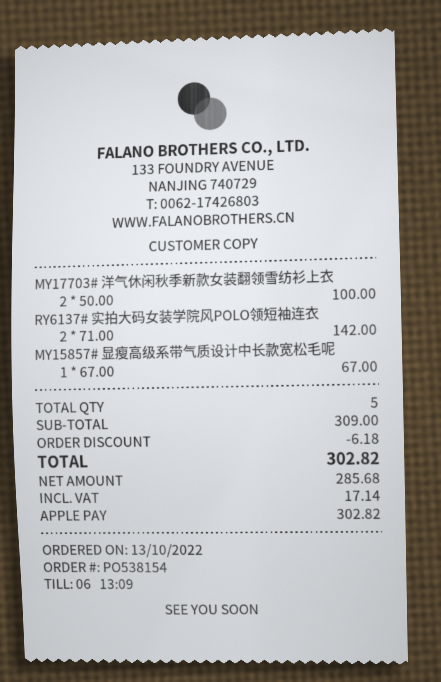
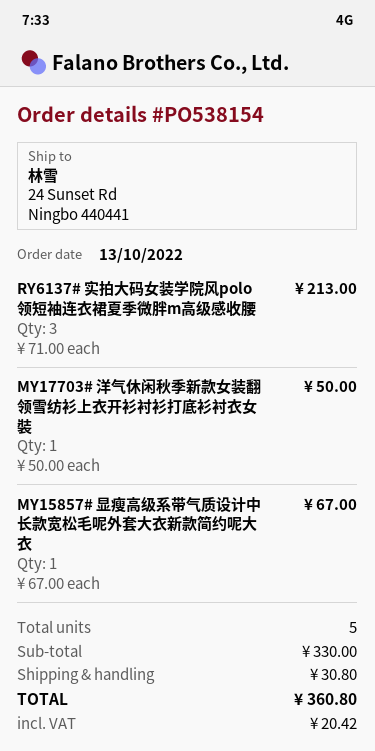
MY17703# 洋气休闲秋季新款女装翻领雪纺衫上衣: 2 x 50.00 = 100.00 -> 1 x 50.00 = 50.00
RY6137# 实拍大码女装学院风POLO领短袖连衣: 2 x 71.00 = 142.00 -> 3 x 71.00 = 213.00
subtotal: 309.00 -> 330.00
discount: 6.18 -> none
shipping: none -> 30.80
tax: 17.14 -> 20.42
total: 302.82 -> 360.80

